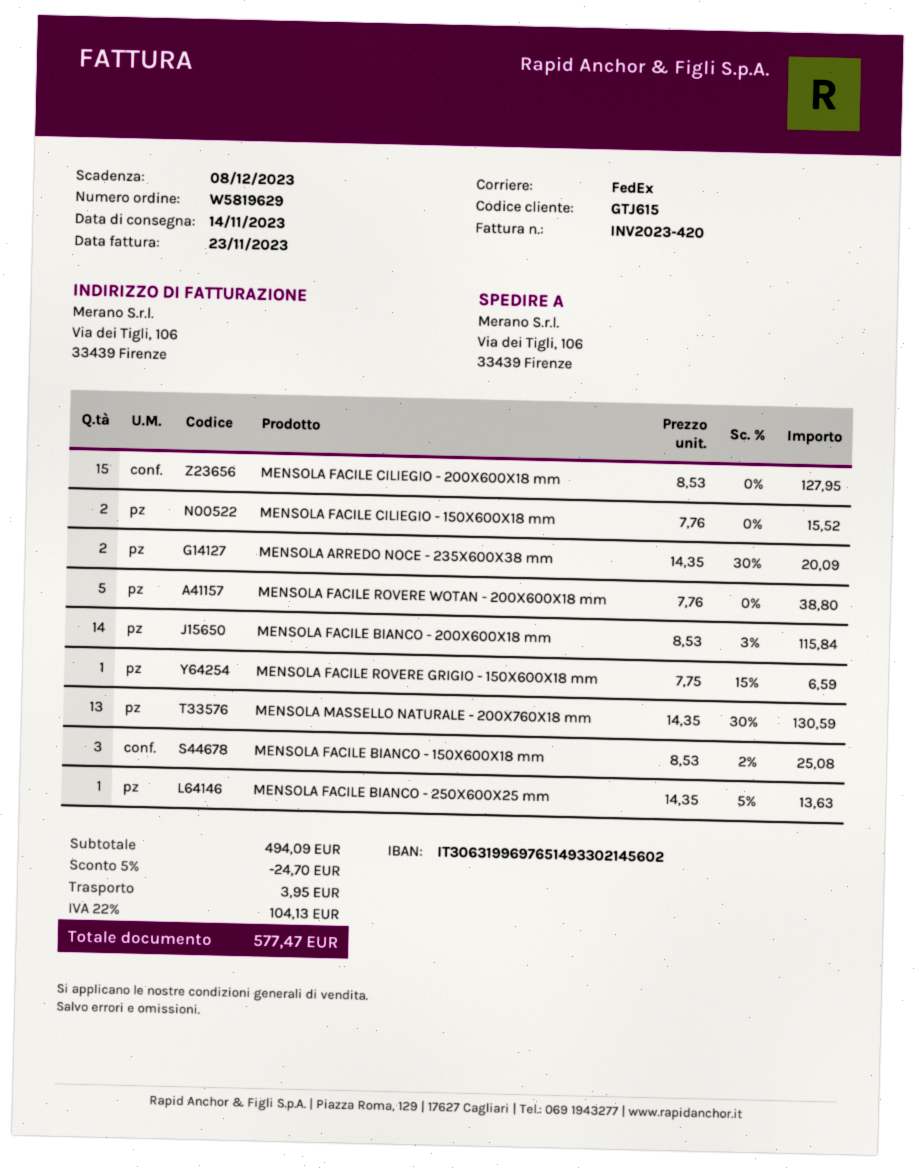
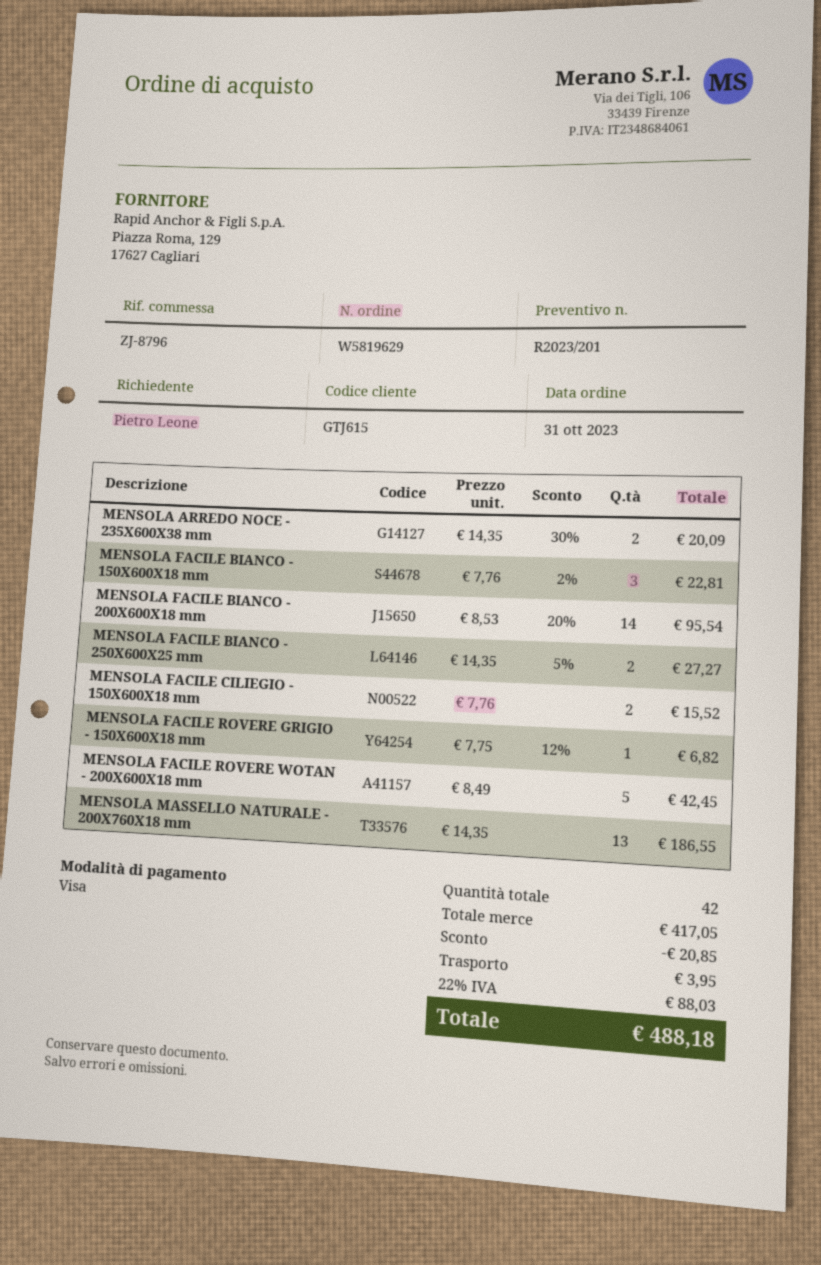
MENSOLA FACILE CILIEGIO - 200X600X18 mm: 15 x 8.53 = 127.95 -> none
MENSOLA FACILE ROVERE WOTAN - 200X600X18 mm: 5 x 7.76 = 38.80 -> 5 x 8.49 = 42.45
MENSOLA FACILE BIANCO - 200X600X18 mm: 14 x 8.53 - 3% = 115.84 -> 14 x 8.53 - 20% = 95.54
MENSOLA FACILE ROVERE GRIGIO - 150X600X18 mm: 1 x 7.75 - 15% = 6.59 -> 1 x 7.75 - 12% = 6.82
MENSOLA MASSELLO NATURALE - 200X760X18 mm: 13 x 14.35 - 30% = 130.59 -> 13 x 14.35 = 186.55
MENSOLA FACILE BIANCO - 150X600X18 mm: 3 x 8.53 - 2% = 25.08 -> 3 x 7.76 - 2% = 22.81
MENSOLA FACILE BIANCO - 250X600X25 mm: 1 x 14.35 - 5% = 13.63 -> 2 x 14.35 - 5% = 27.27
subtotal: 494.09 -> 417.05
discount: 24.70 -> 20.85
tax: 22% = 104.13 -> 22% = 88.03
total: 577.47 -> 488.18

